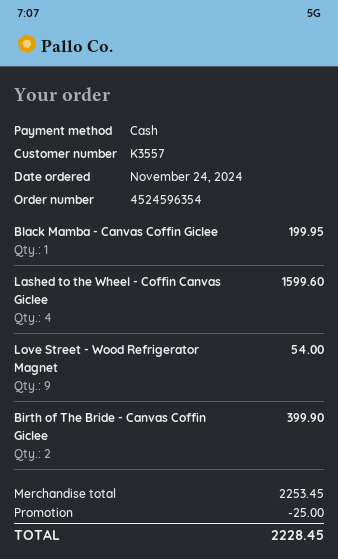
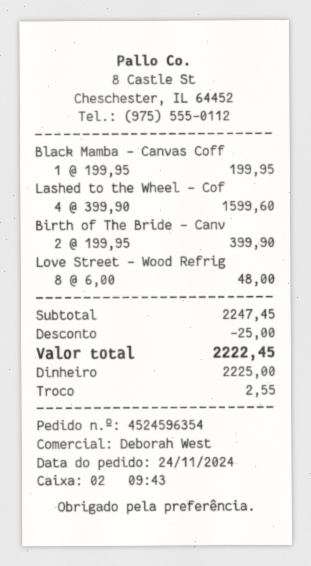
Love Street - Wood Refrigerator Magnet: 9 for 54.00 -> 8 for 48.00
subtotal: 2253.45 -> 2247.45
total: 2228.45 -> 2222.45

